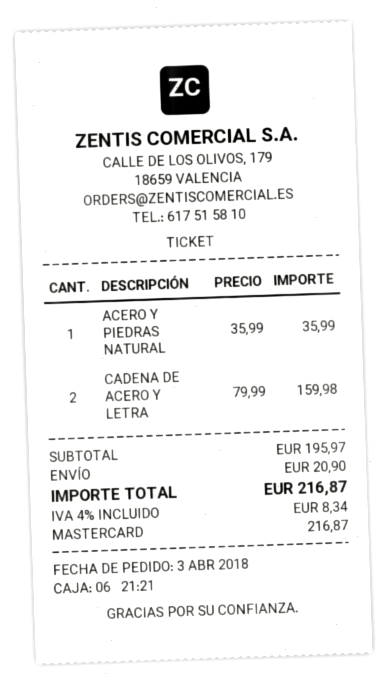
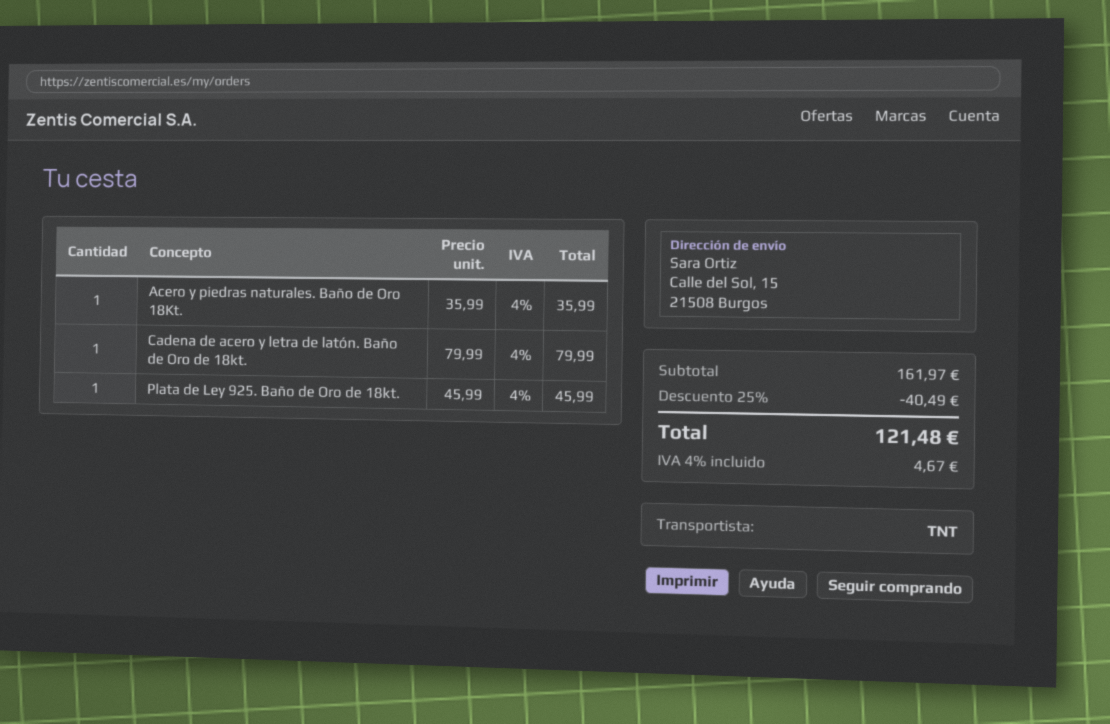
CADENA DE ACERO Y LETRA: 2 x 79.99 = 159.98 -> 1 x 79.99 = 79.99
Plata de Ley 925. Baño de Oro de 18kt.: none -> 1 x 45.99 = 45.99
subtotal: 195.97 -> 161.97
discount: none -> 25% = 40.49
shipping: 20.90 -> none
tax: 4% = 8.34 -> 4% = 4.67
total: 216.87 -> 121.48

